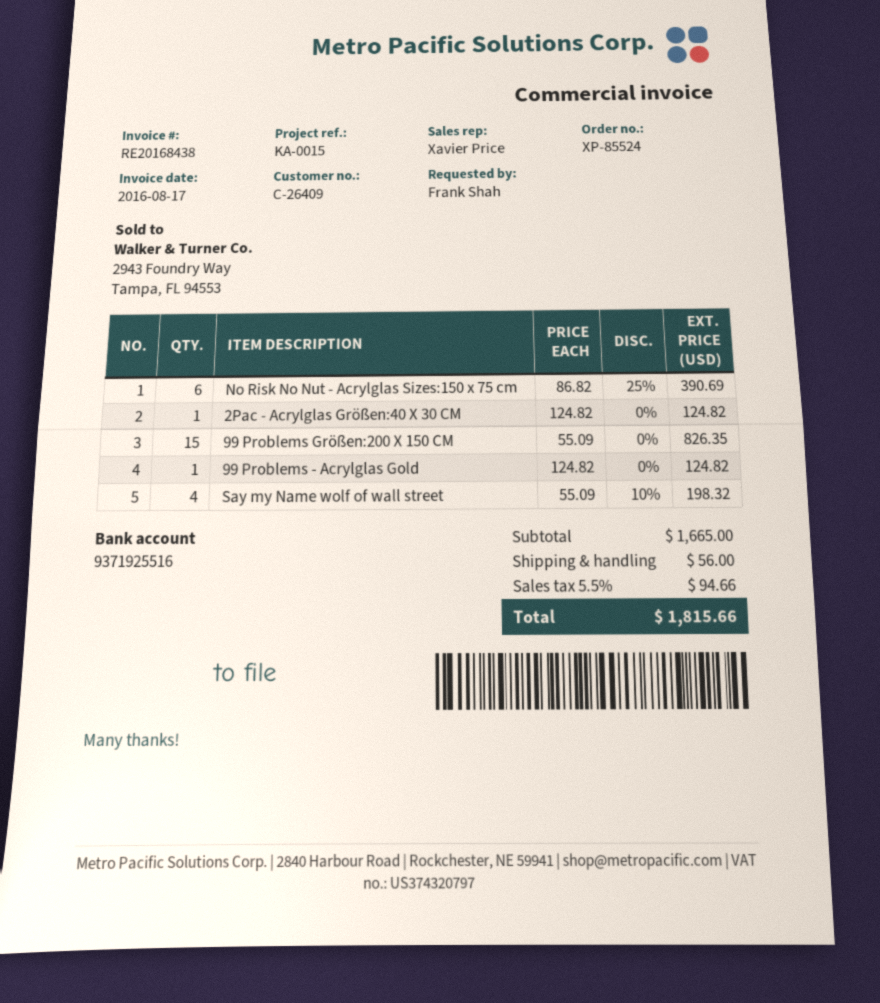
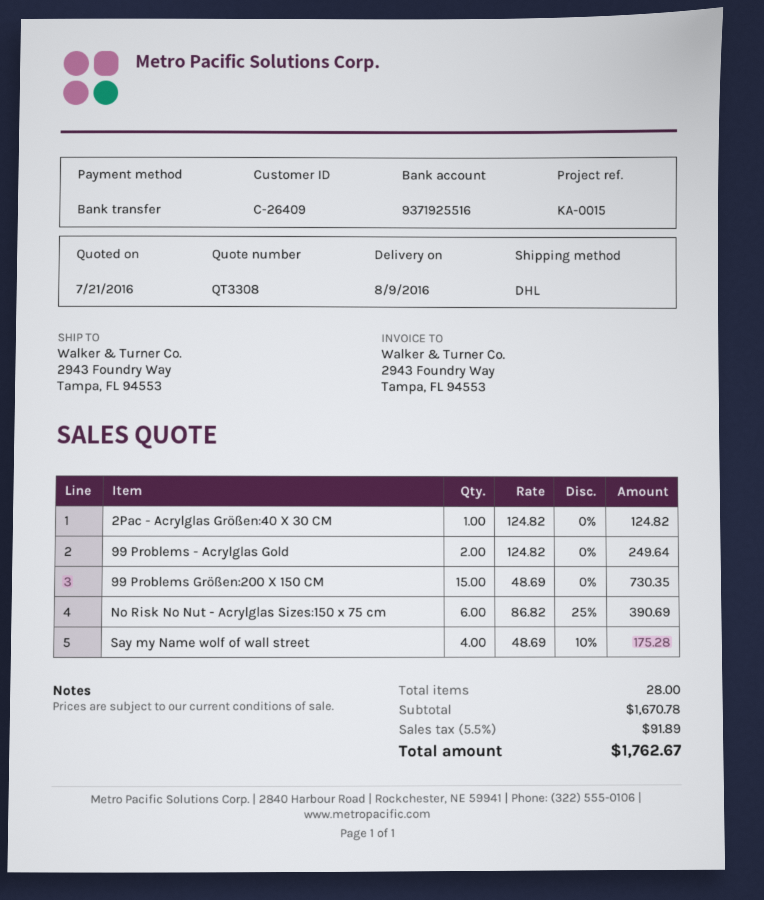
99 Problems Größen:200 X 150 CM: 15 x 55.09 = 826.35 -> 15 x 48.69 = 730.35
99 Problems - Acrylglas Gold: 1 x 124.82 = 124.82 -> 2 x 124.82 = 249.64
Say my Name wolf of wall street: 4 x 55.09 - 10% = 198.32 -> 4 x 48.69 - 10% = 175.28
subtotal: 1665.00 -> 1670.78
shipping: 56.00 -> none
tax: 5.5% = 94.66 -> 5.5% = 91.89
total: 1815.66 -> 1762.67

